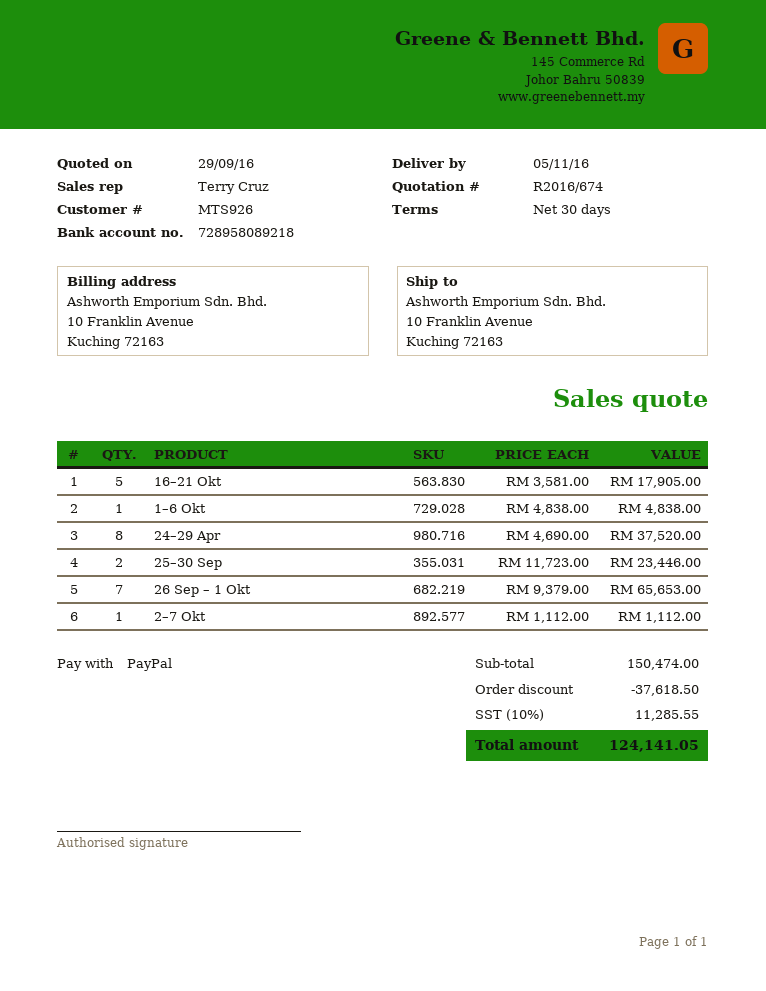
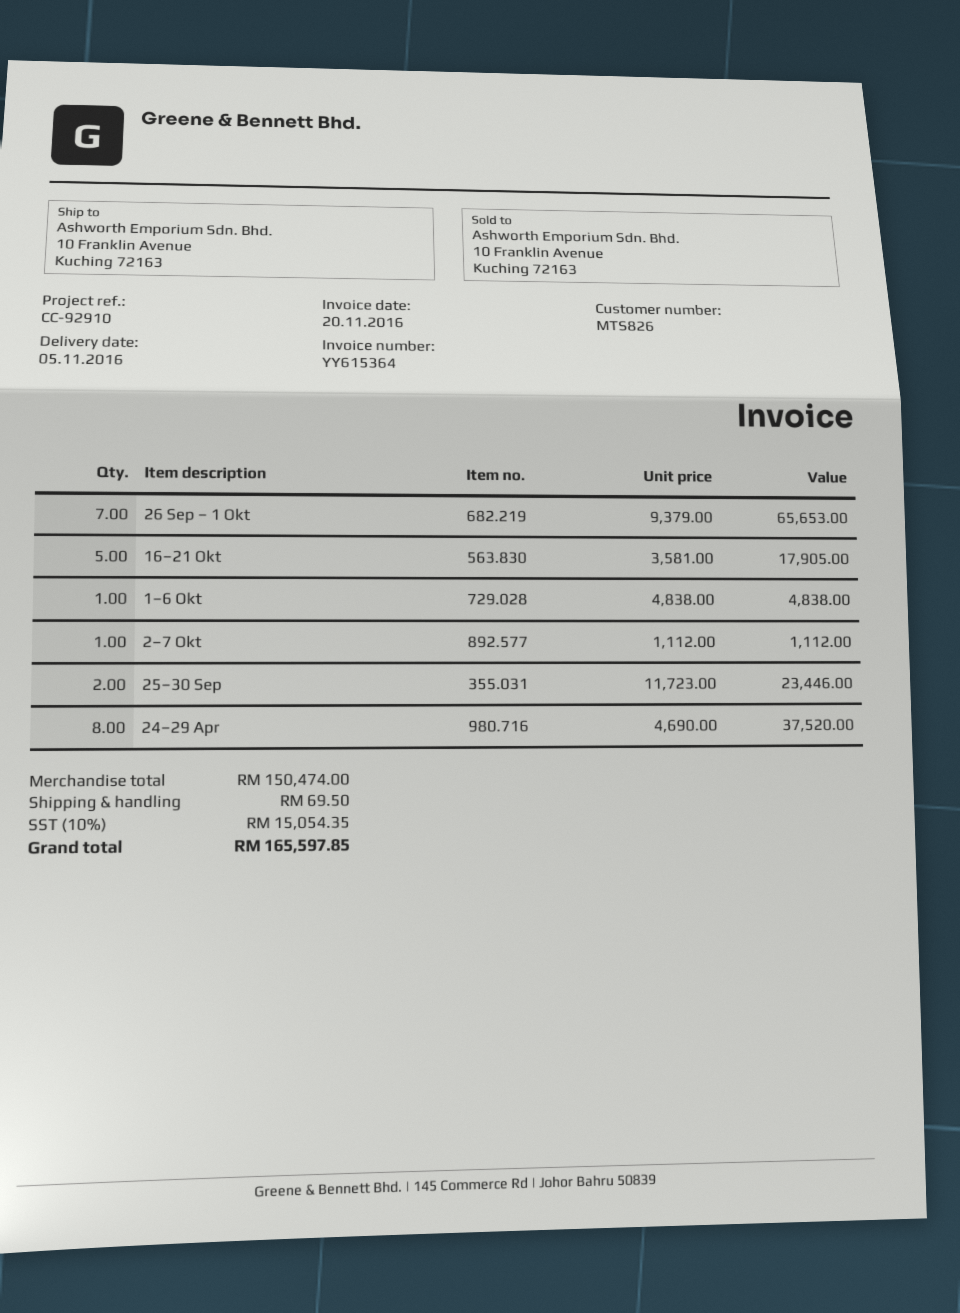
customer number: MTS926 -> MTS826
discount: 37618.50 -> none
shipping: none -> 69.50
tax: 10% = 11285.55 -> 10% = 15054.35
total: 124141.05 -> 165597.85

